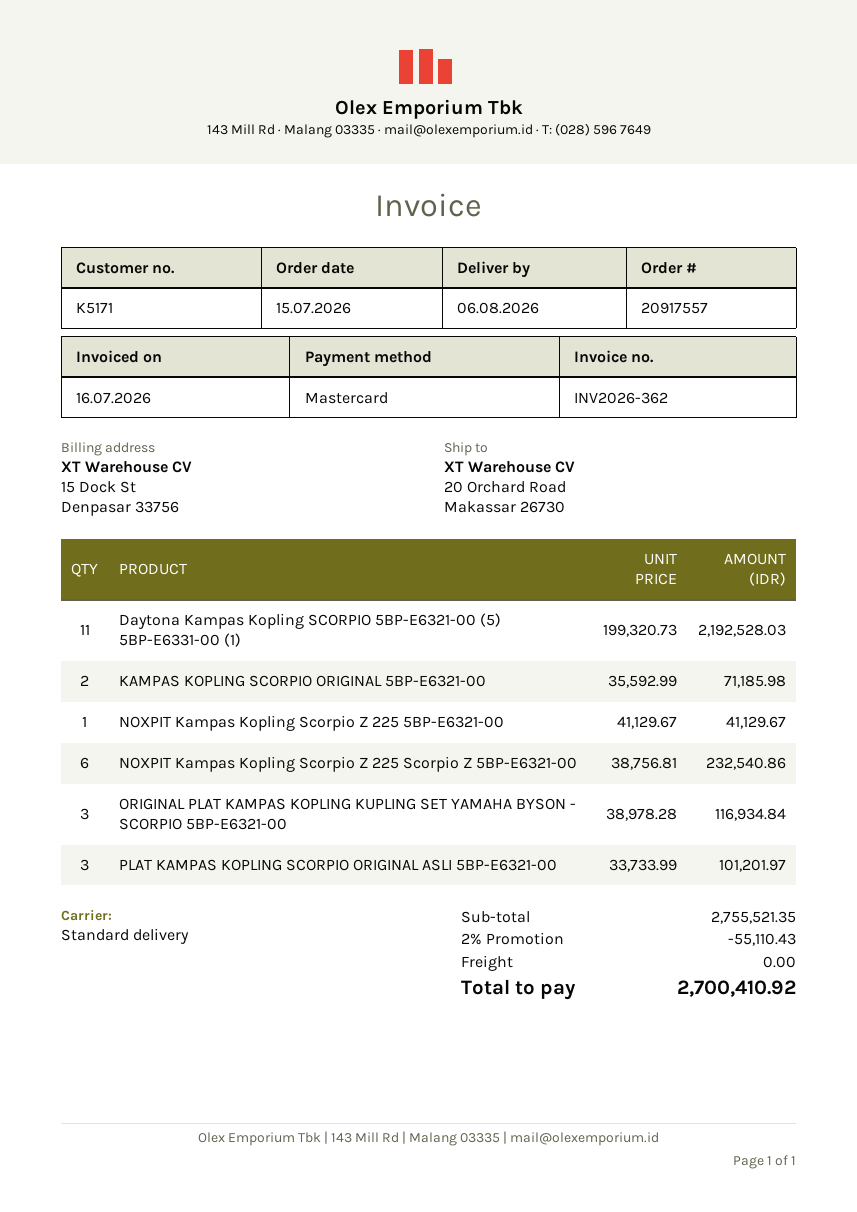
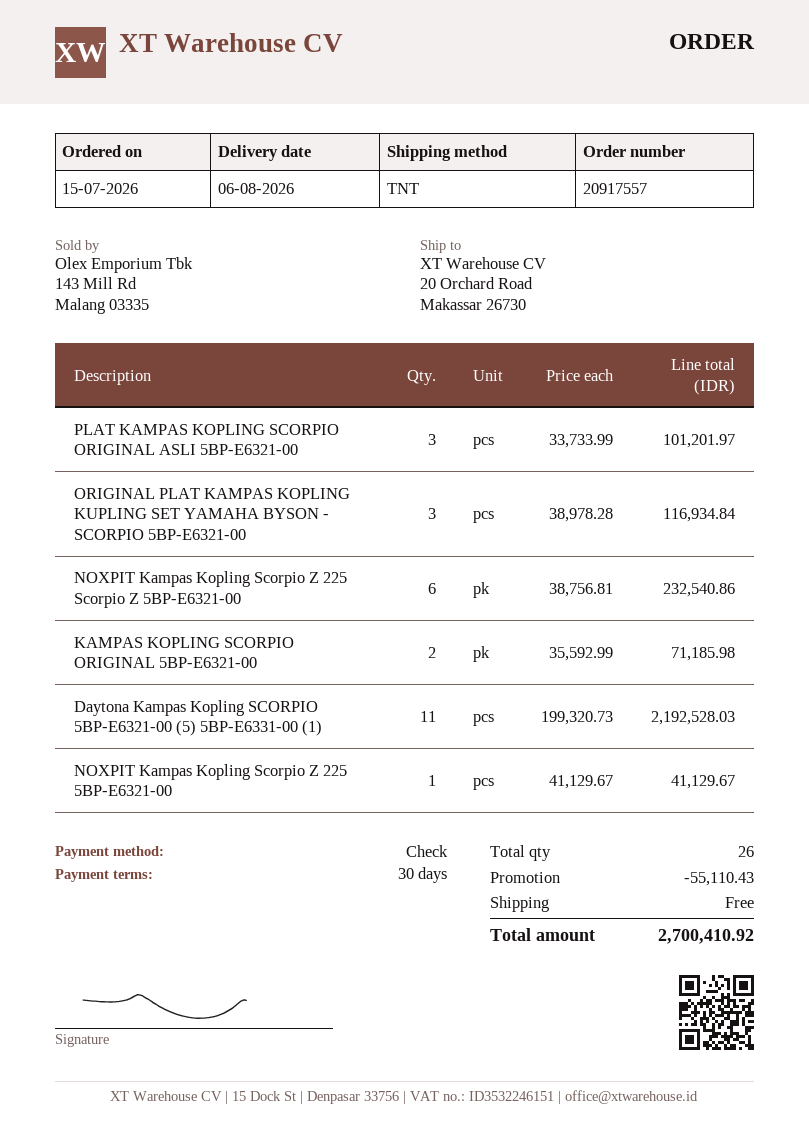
payment method: Mastercard -> cheque
shipping method: standard -> TNT

